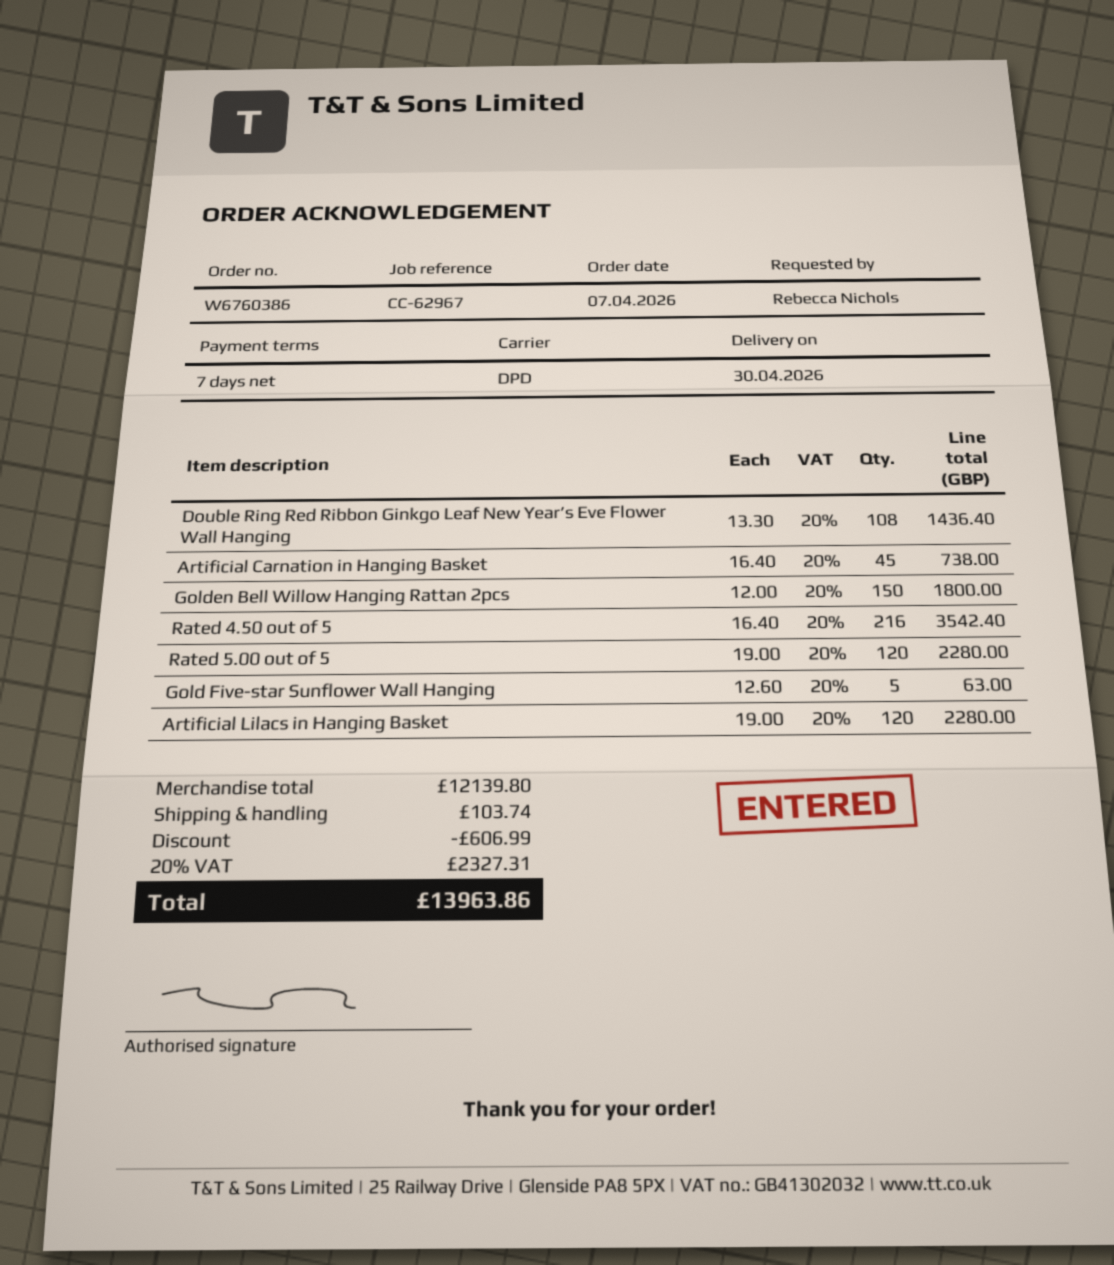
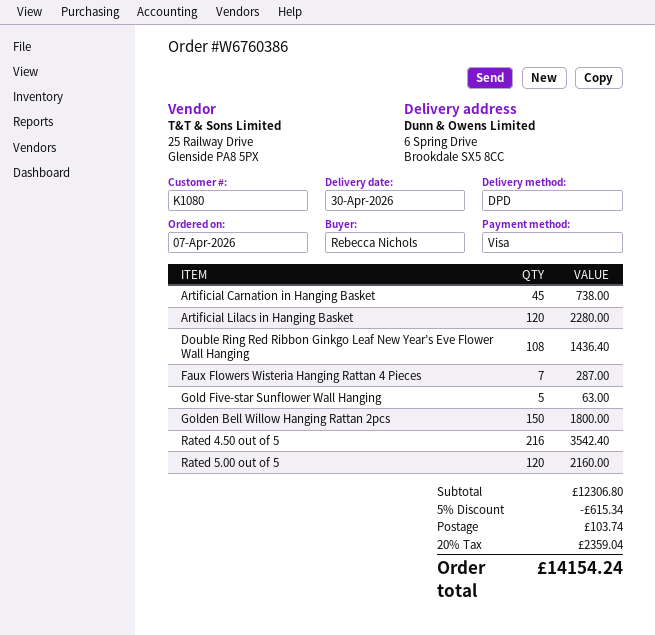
Rated 5.00 out of 5: 120 for 2280.00 -> 120 for 2160.00
Faux Flowers Wisteria Hanging Rattan 4 Pieces: none -> 7 for 287.00
subtotal: 12139.80 -> 12306.80
discount: 606.99 -> 615.34
tax: 20% = 2327.31 -> 20% = 2359.04
total: 13963.86 -> 14154.24

